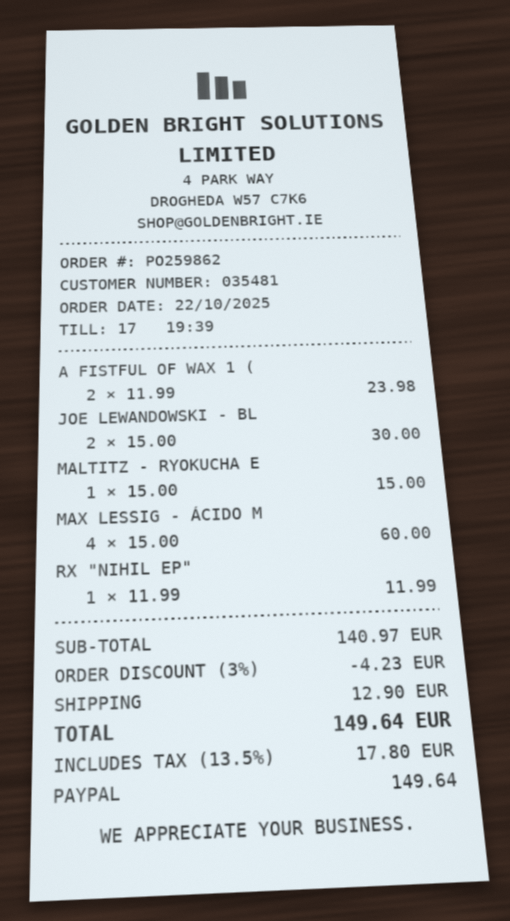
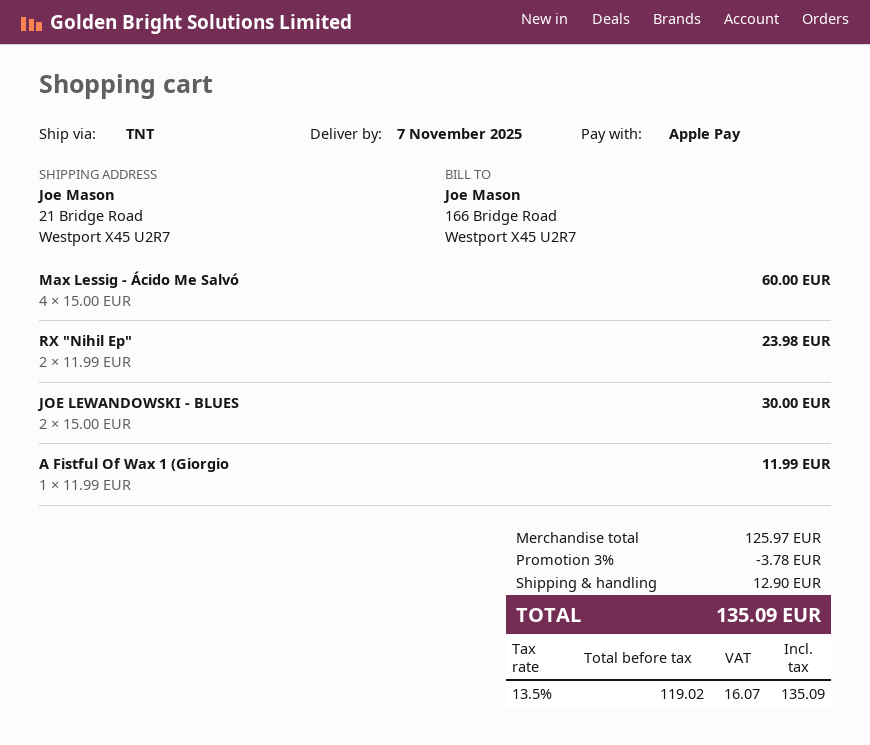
payment method: PayPal -> Apple Pay
A FISTFUL OF WAX 1 (: 2 x 11.99 = 23.98 -> 1 x 11.99 = 11.99
MALTITZ - RYOKUCHA E: 1 x 15.00 = 15.00 -> none
RX "NIHIL EP": 1 x 11.99 = 11.99 -> 2 x 11.99 = 23.98
subtotal: 140.97 -> 125.97
discount: 3% = 4.23 -> 3% = 3.78
tax: 13.5% = 17.80 -> 13.5% = 16.07
total: 149.64 -> 135.09

